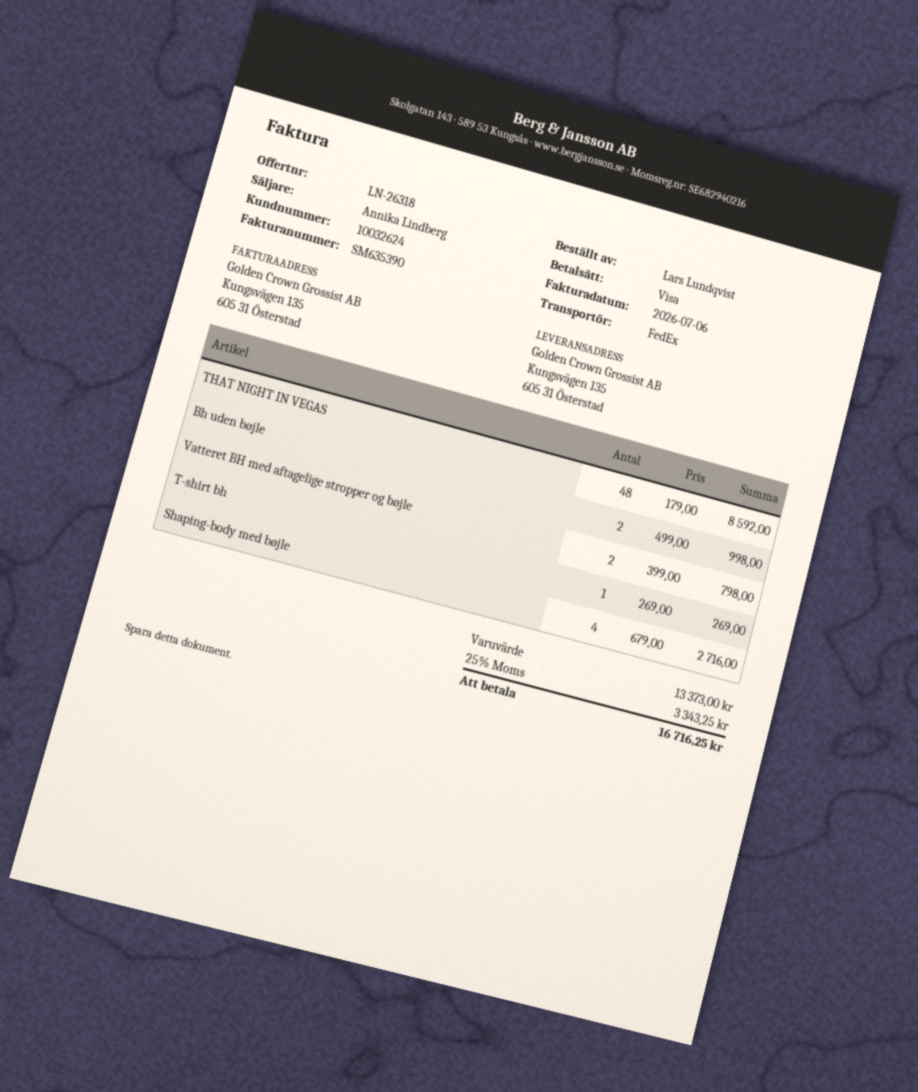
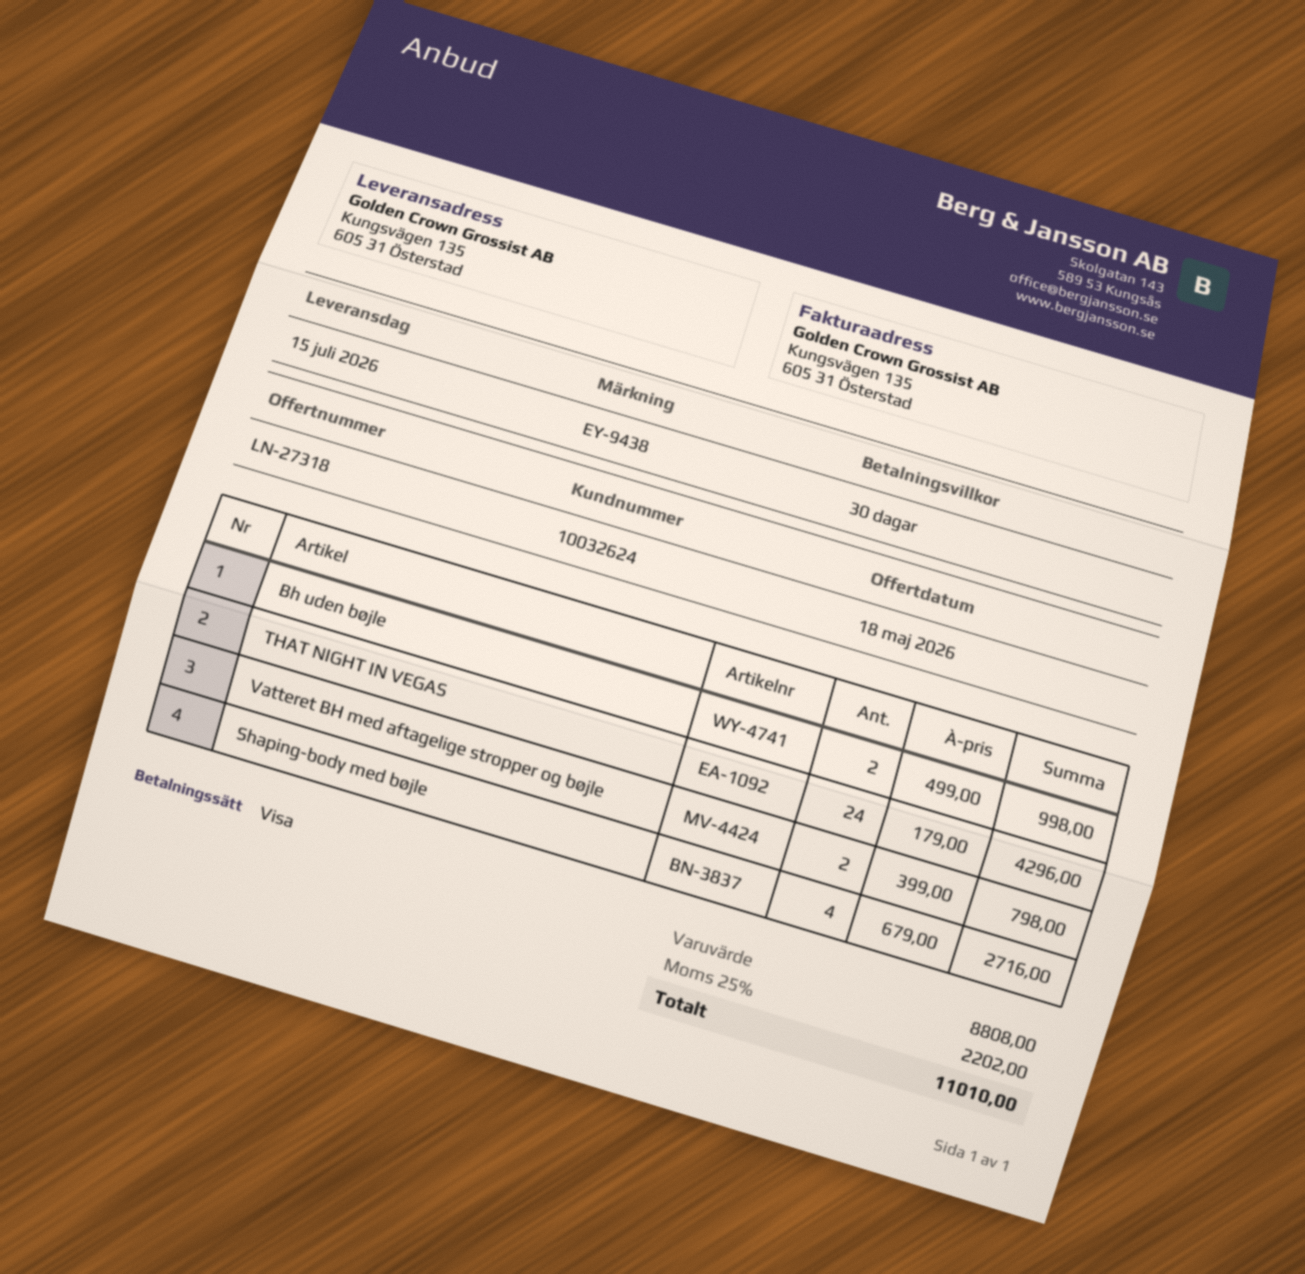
quote number: LN-26318 -> LN-27318
THAT NIGHT IN VEGAS: 48 x 179.00 = 8592.00 -> 24 x 179.00 = 4296.00
T-shirt bh: 1 x 269.00 = 269.00 -> none
subtotal: 13373.00 -> 8808.00
tax: 25% = 3343.25 -> 25% = 2202.00
total: 16716.25 -> 11010.00

